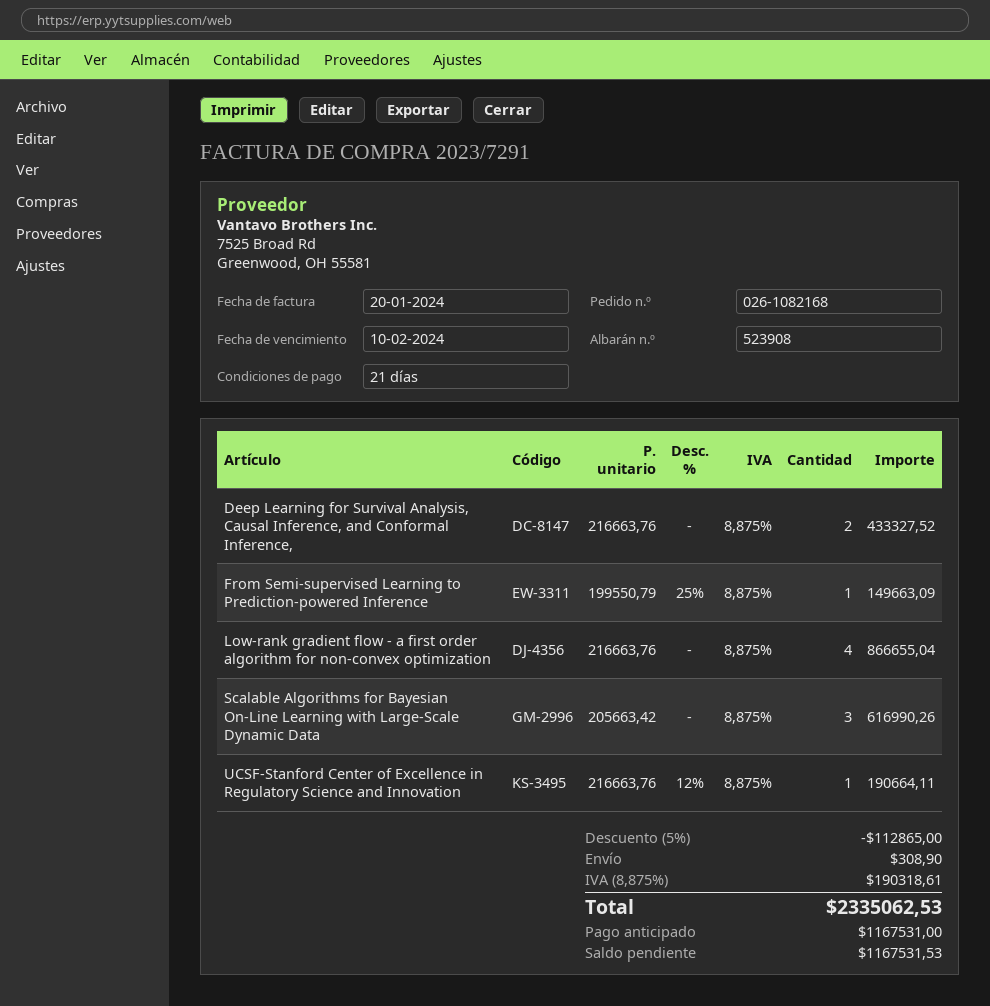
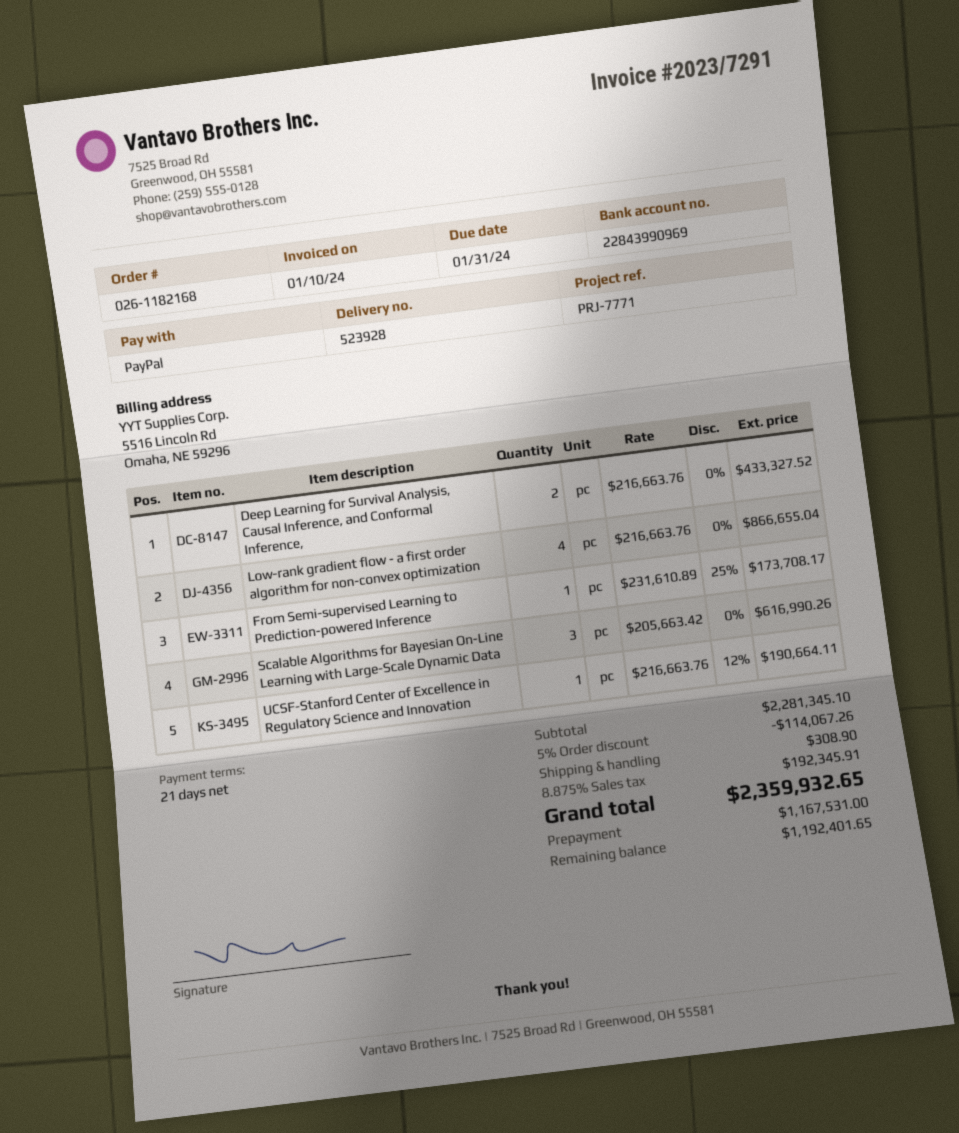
order number: 026-1082168 -> 026-1182168
delivery note number: 523908 -> 523928
invoice date: 2024-01-20 -> 2024-01-10
due date: 2024-02-10 -> 2024-01-31
From Semi-supervised Learning to Prediction-powered Inference: 1 x 199550.79 - 25% = 149663.09 -> 1 x 231610.89 - 25% = 173708.17
discount: 5% = 112865.00 -> 5% = 114067.26
tax: 8.875% = 190318.61 -> 8.875% = 192345.91
total: 2335062.53 -> 2359932.65
balance: 1167531.53 -> 1192401.65

